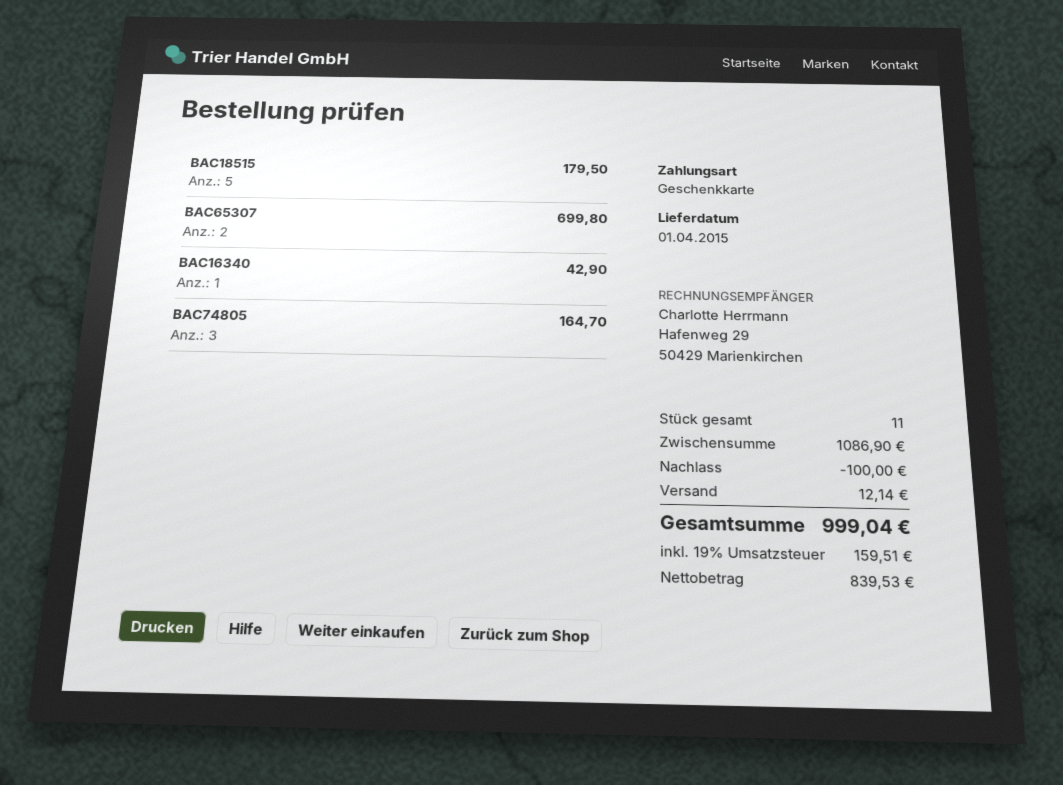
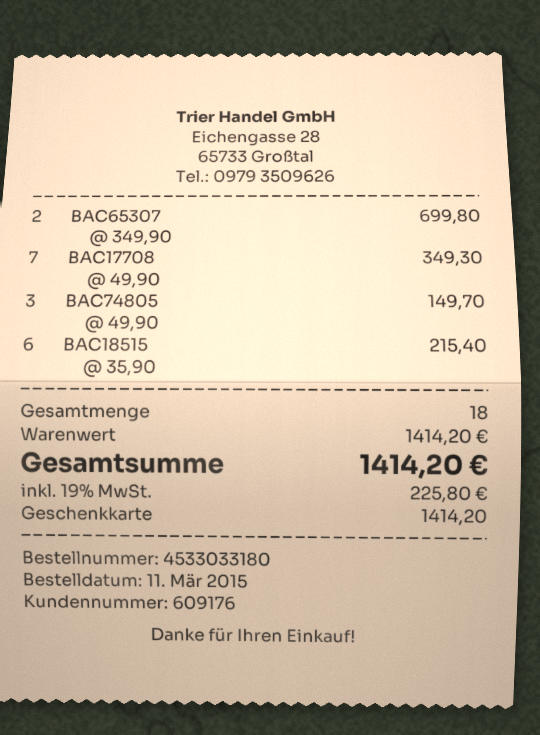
BAC18515: 5 for 179.50 -> 6 for 215.40
BAC16340: 1 for 42.90 -> none
BAC74805: 3 for 164.70 -> 3 for 149.70
BAC17708: none -> 7 for 349.30
total quantity: 11 -> 18
subtotal: 1086.90 -> 1414.20
discount: 100.00 -> none
shipping: 12.14 -> none
tax: 19% = 159.51 -> 19% = 225.80
total: 999.04 -> 1414.20

